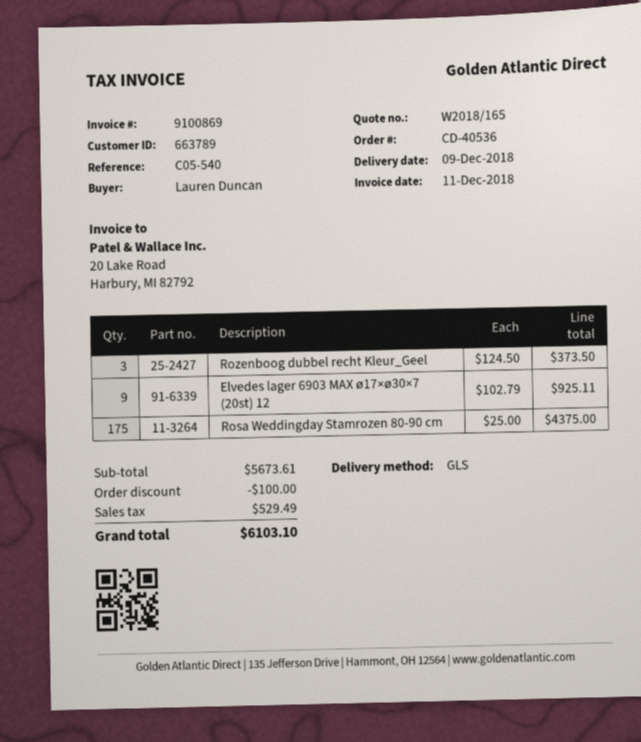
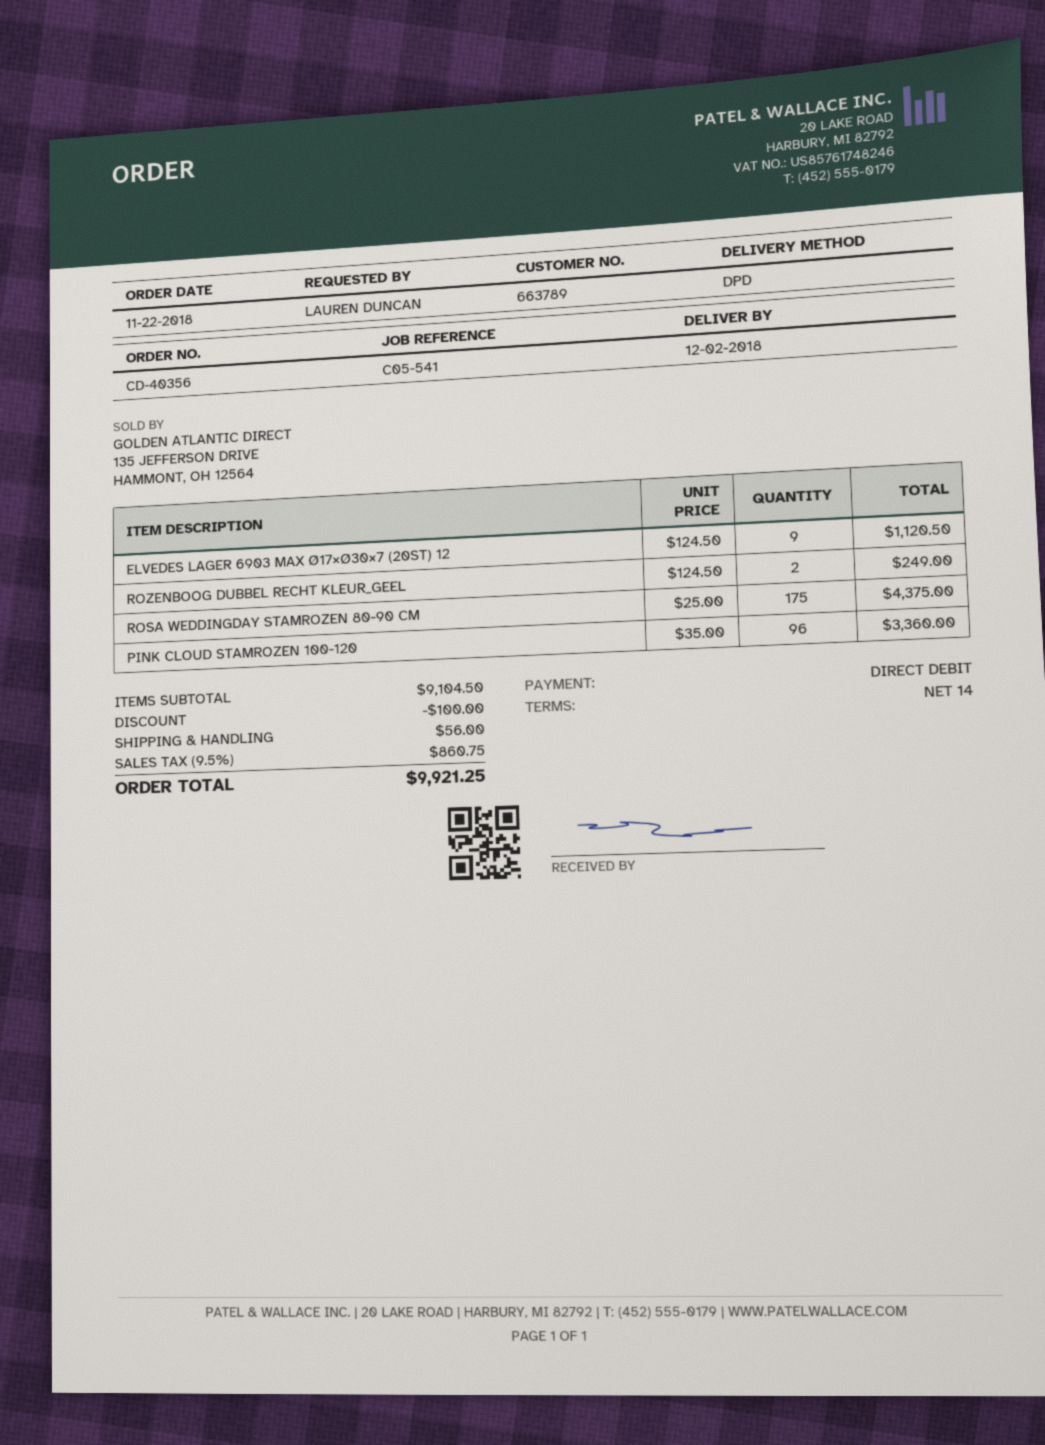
order number: CD-40536 -> CD-40356
delivery date: 2018-12-09 -> 2018-12-02
reference: C05-540 -> C05-541
shipping method: GLS -> DPD
Rozenboog dubbel recht Kleur_Geel: 3 x 124.50 = 373.50 -> 2 x 124.50 = 249.00
Elvedes lager 6903 MAX ø17×ø30×7 (20st) 12: 9 x 102.79 = 925.11 -> 9 x 124.50 = 1120.50
PINK CLOUD STAMROZEN 100-120: none -> 96 x 35.00 = 3360.00
subtotal: 5673.61 -> 9104.50
shipping: none -> 56.00
tax: 529.49 -> 860.75
total: 6103.10 -> 9921.25

